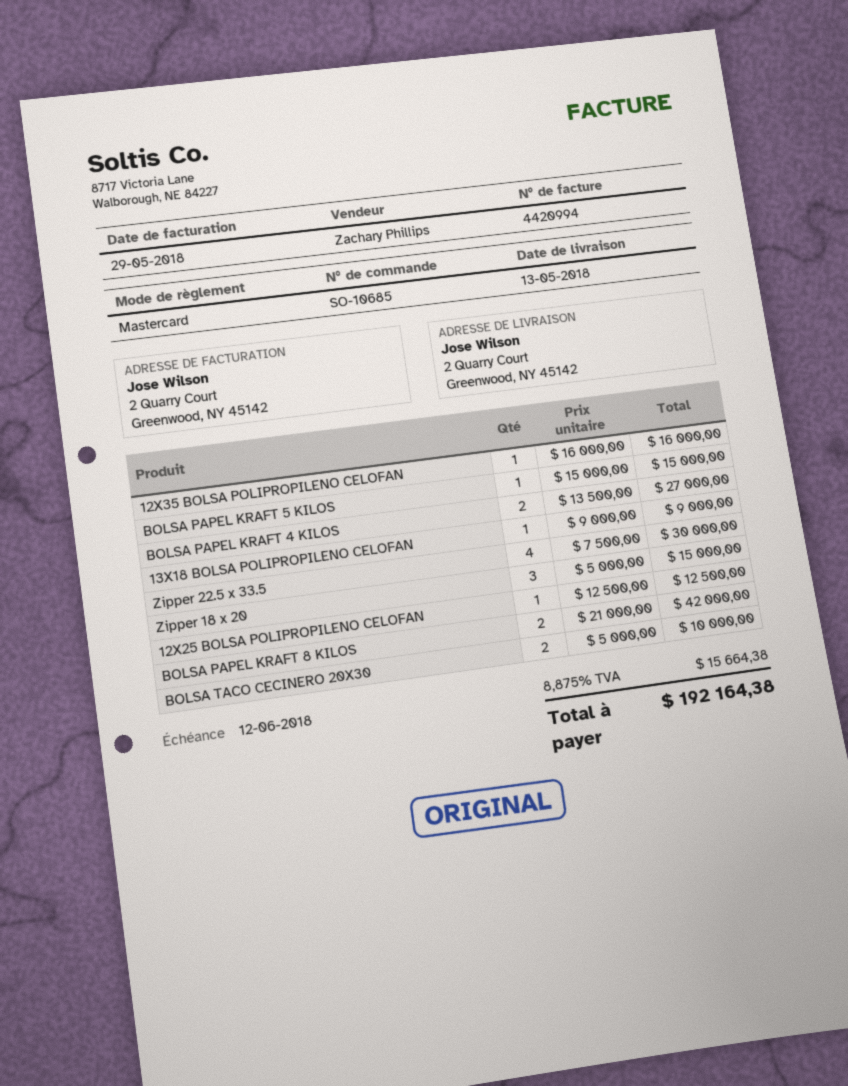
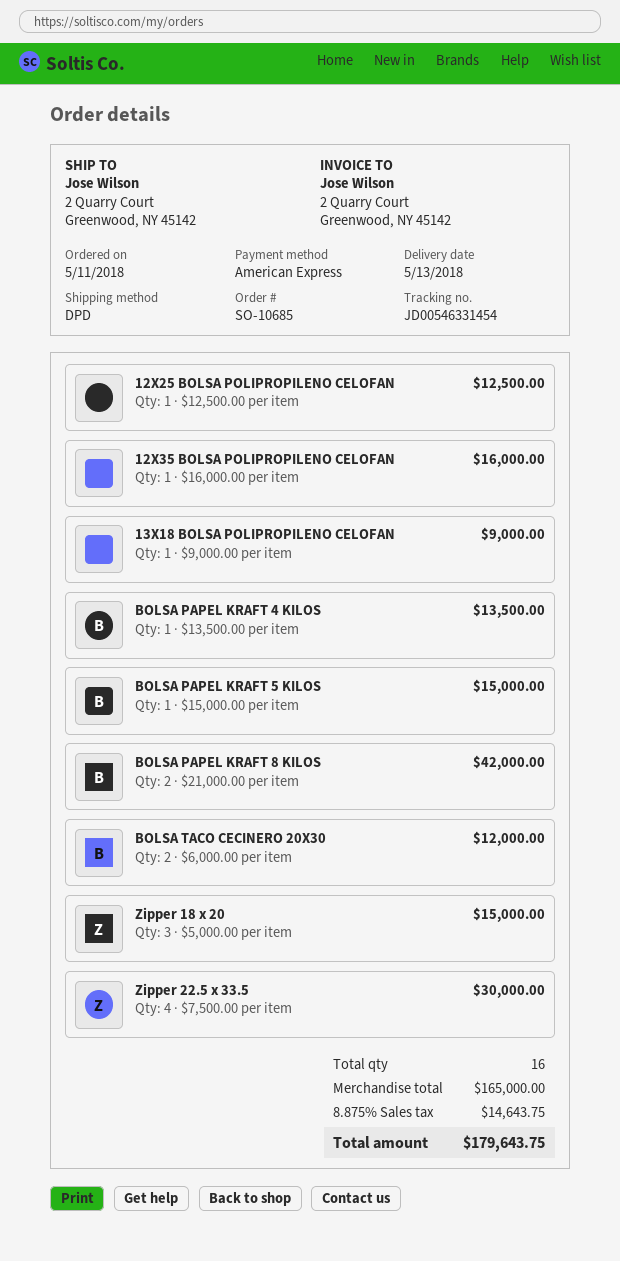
payment method: Mastercard -> American Express
BOLSA PAPEL KRAFT 4 KILOS: 2 x 13500.00 = 27000.00 -> 1 x 13500.00 = 13500.00
BOLSA TACO CECINERO 20X30: 2 x 5000.00 = 10000.00 -> 2 x 6000.00 = 12000.00
tax: 8.875% = 15664.38 -> 8.875% = 14643.75
total: 192164.38 -> 179643.75

